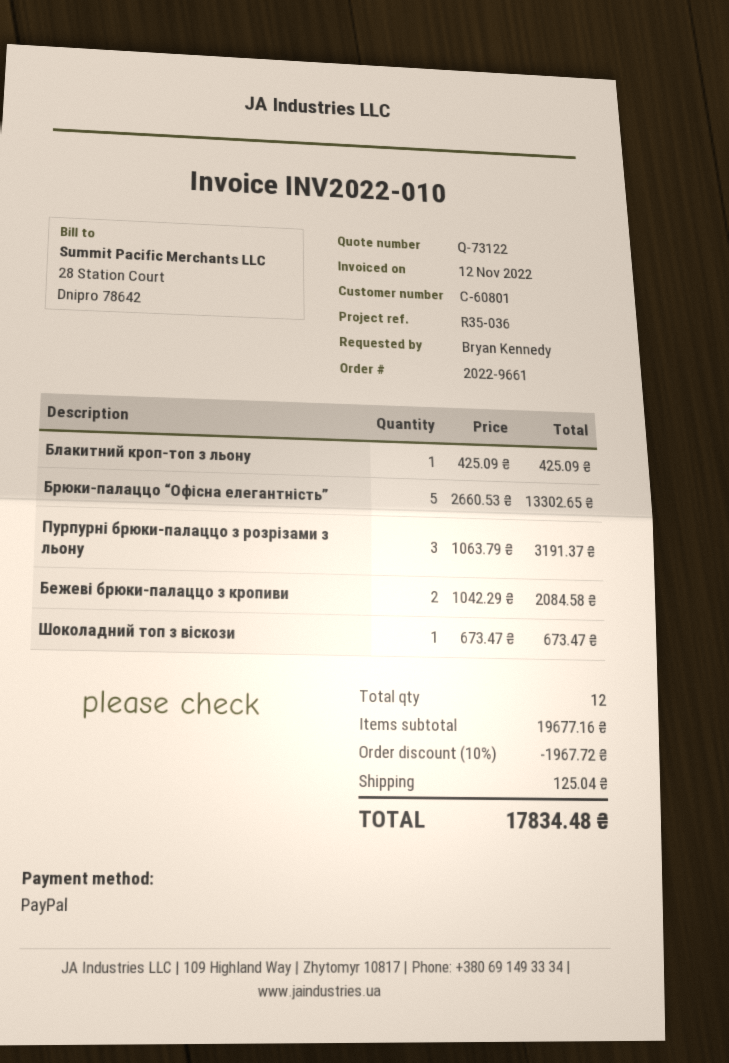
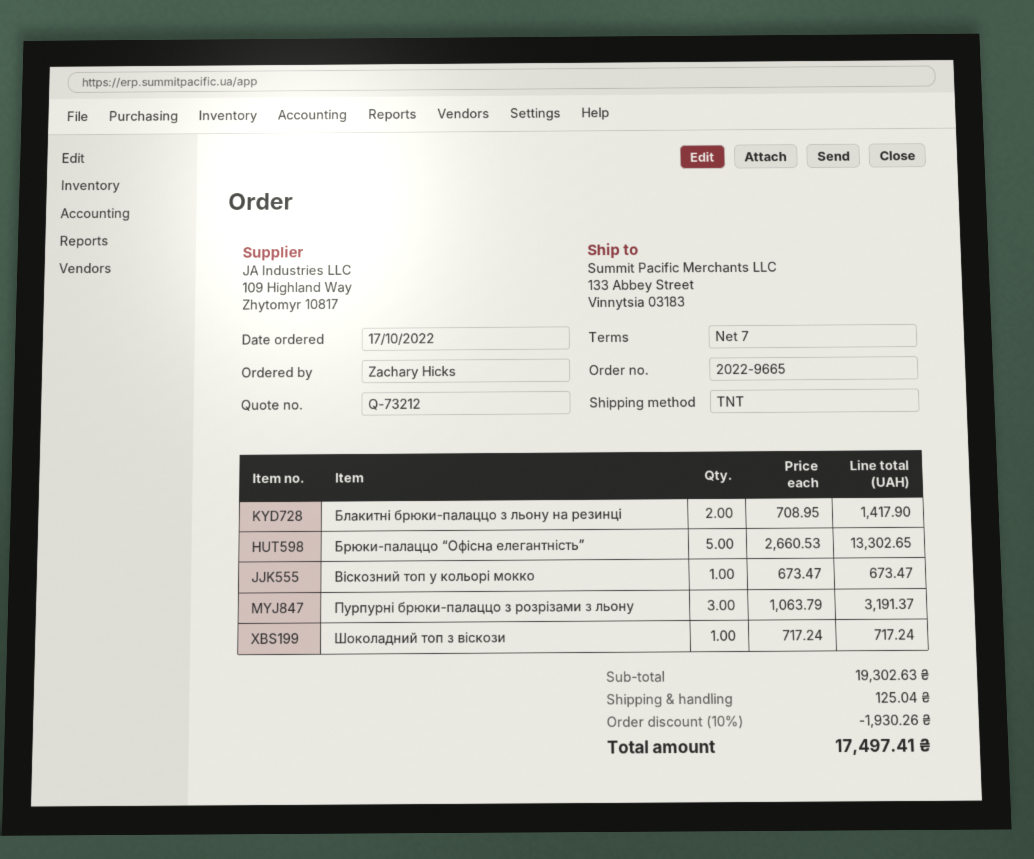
quote number: Q-73122 -> Q-73212
order number: 2022-9661 -> 2022-9665
ordered by: Bryan Kennedy -> Zachary Hicks
Блакитний кроп-топ з льону: 1 x 425.09 = 425.09 -> none
Бежеві брюки-палаццо з кропиви: 2 x 1042.29 = 2084.58 -> none
Шоколадний топ з віскози: 1 x 673.47 = 673.47 -> 1 x 717.24 = 717.24
Блакитні брюки-палаццо з льону на резинці: none -> 2 x 708.95 = 1417.90
Віскозний топ у кольорі мокко: none -> 1 x 673.47 = 673.47
subtotal: 19677.16 -> 19302.63
discount: 10% = 1967.72 -> 10% = 1930.26
total: 17834.48 -> 17497.41

